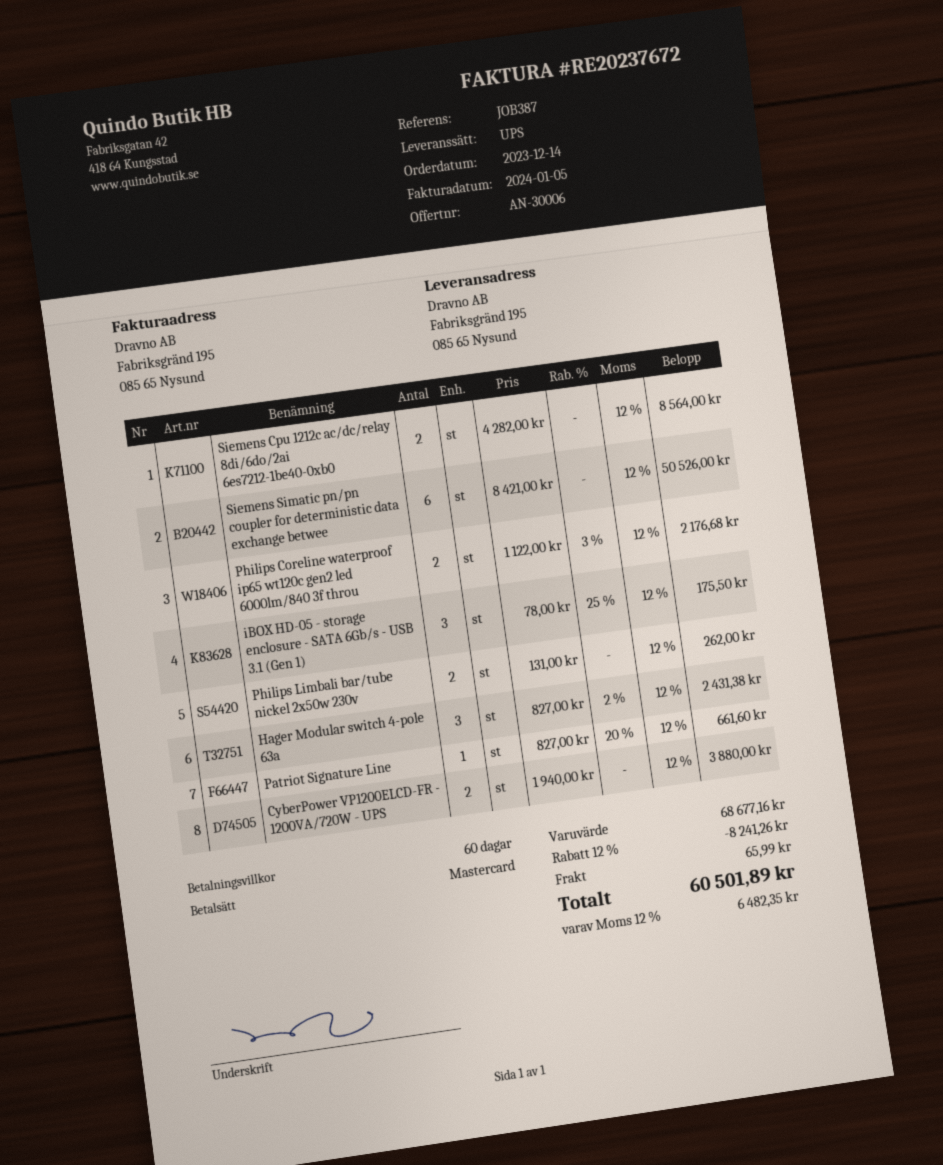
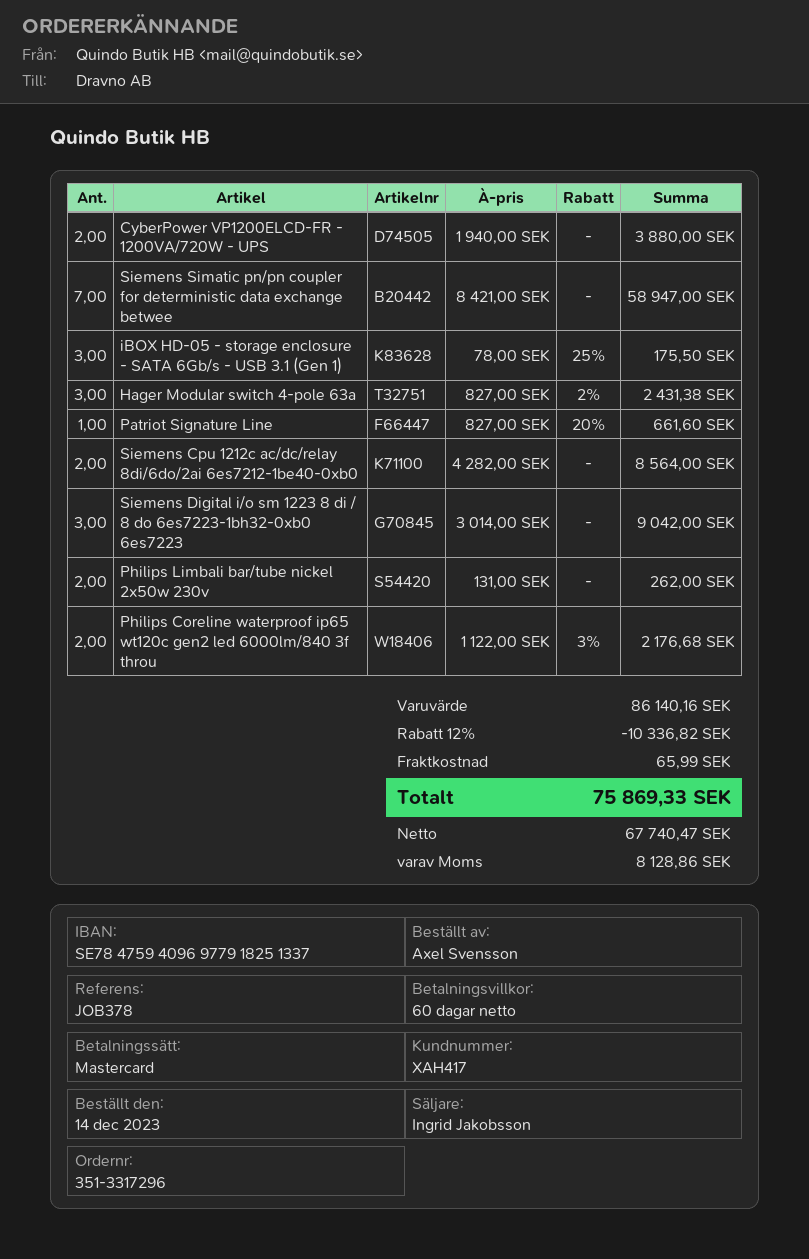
reference: JOB387 -> JOB378
Siemens Simatic pn/pn coupler for deterministic data exchange betwee: 6 x 8421.00 = 50526.00 -> 7 x 8421.00 = 58947.00
Siemens Digital i/o sm 1223 8 di / 8 do 6es7223-1bh32-0xb0 6es7223: none -> 3 x 3014.00 = 9042.00
subtotal: 68677.16 -> 86140.16
discount: 12% = 8241.26 -> 12% = 10336.82
tax: 6482.35 -> 8128.86
total: 60501.89 -> 75869.33

